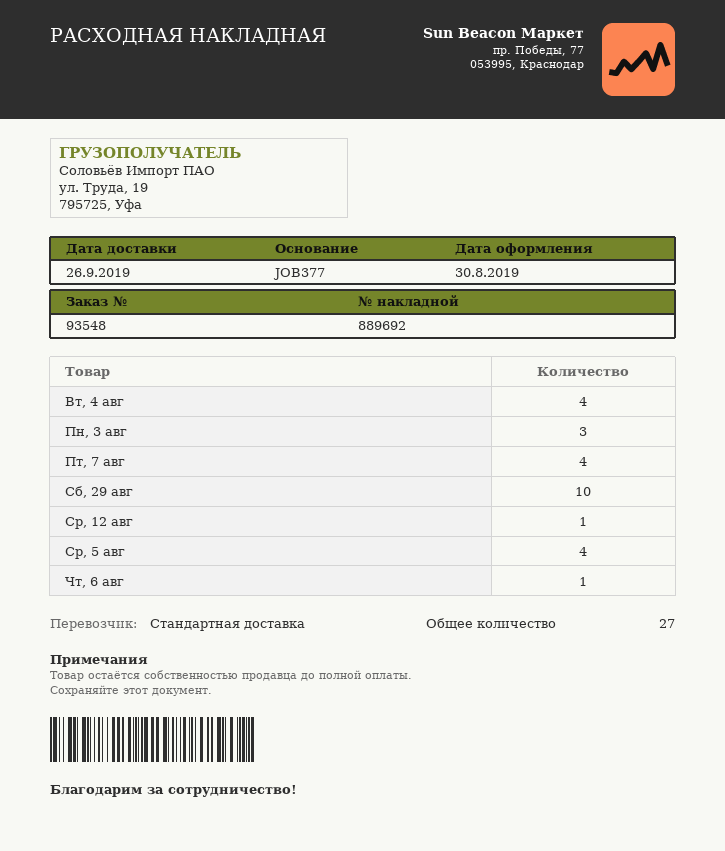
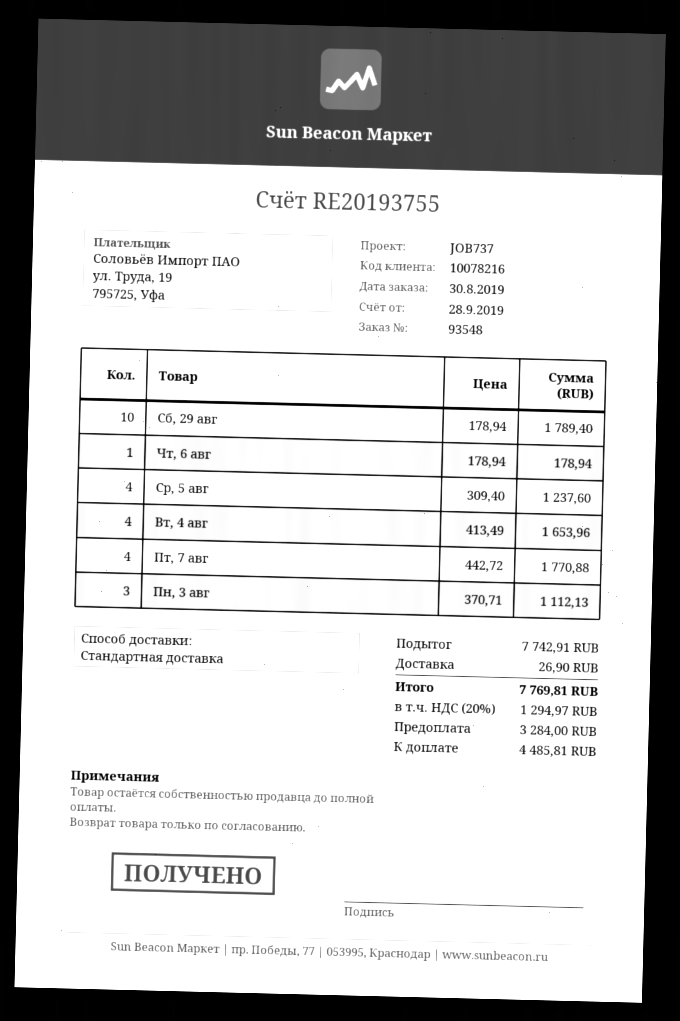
reference: JOB377 -> JOB737
Ср, 12 авг: 1 -> none

